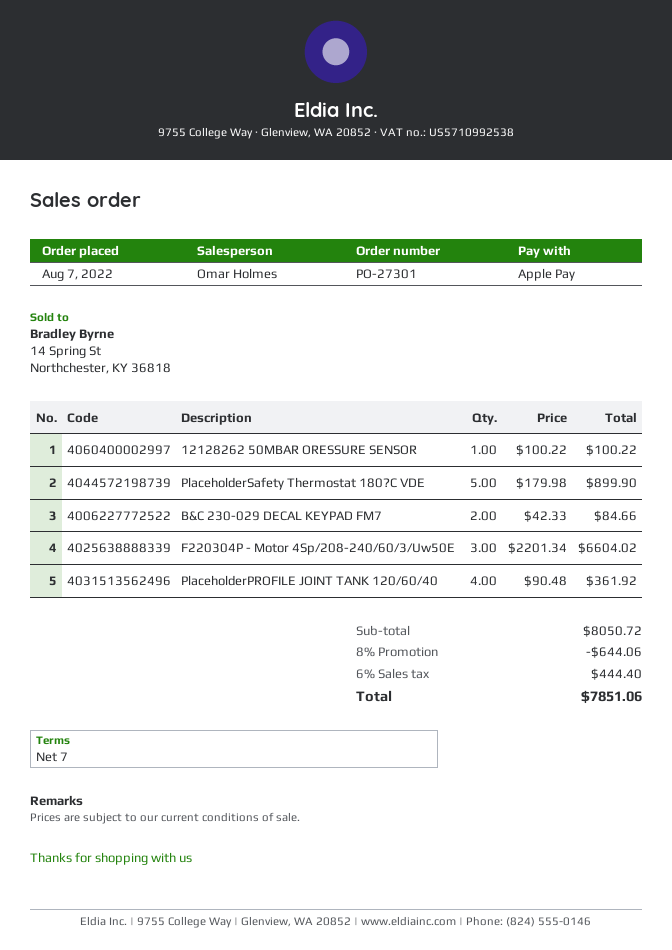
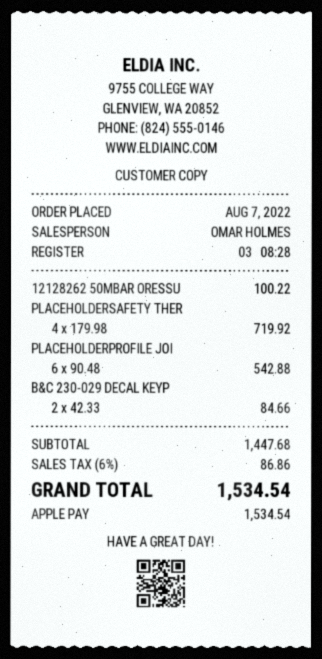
PlaceholderSafety Thermostat 180?C VDE: 5 x 179.98 = 899.90 -> 4 x 179.98 = 719.92
F220304P - Motor 4Sp/208-240/60/3/Uw50E: 3 x 2201.34 = 6604.02 -> none
PlaceholderPROFILE JOINT TANK 120/60/40: 4 x 90.48 = 361.92 -> 6 x 90.48 = 542.88
subtotal: 8050.72 -> 1447.68
discount: 8% = 644.06 -> none
tax: 6% = 444.40 -> 6% = 86.86
total: 7851.06 -> 1534.54

